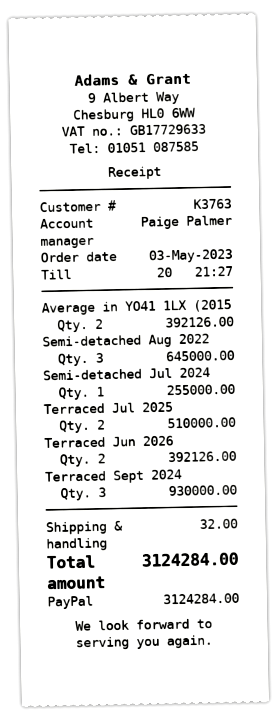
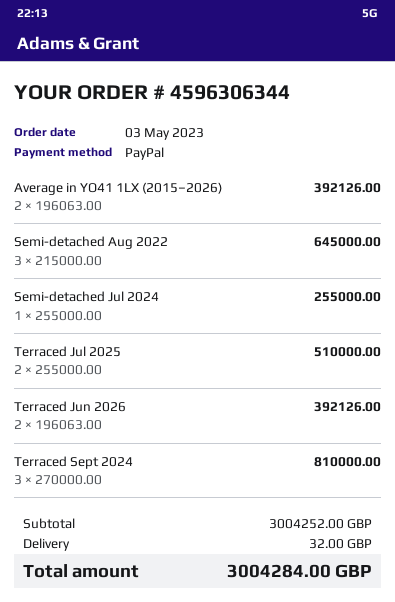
Terraced Sept 2024: 3 for 930000.00 -> 3 for 810000.00
total: 3124284.00 -> 3004284.00

